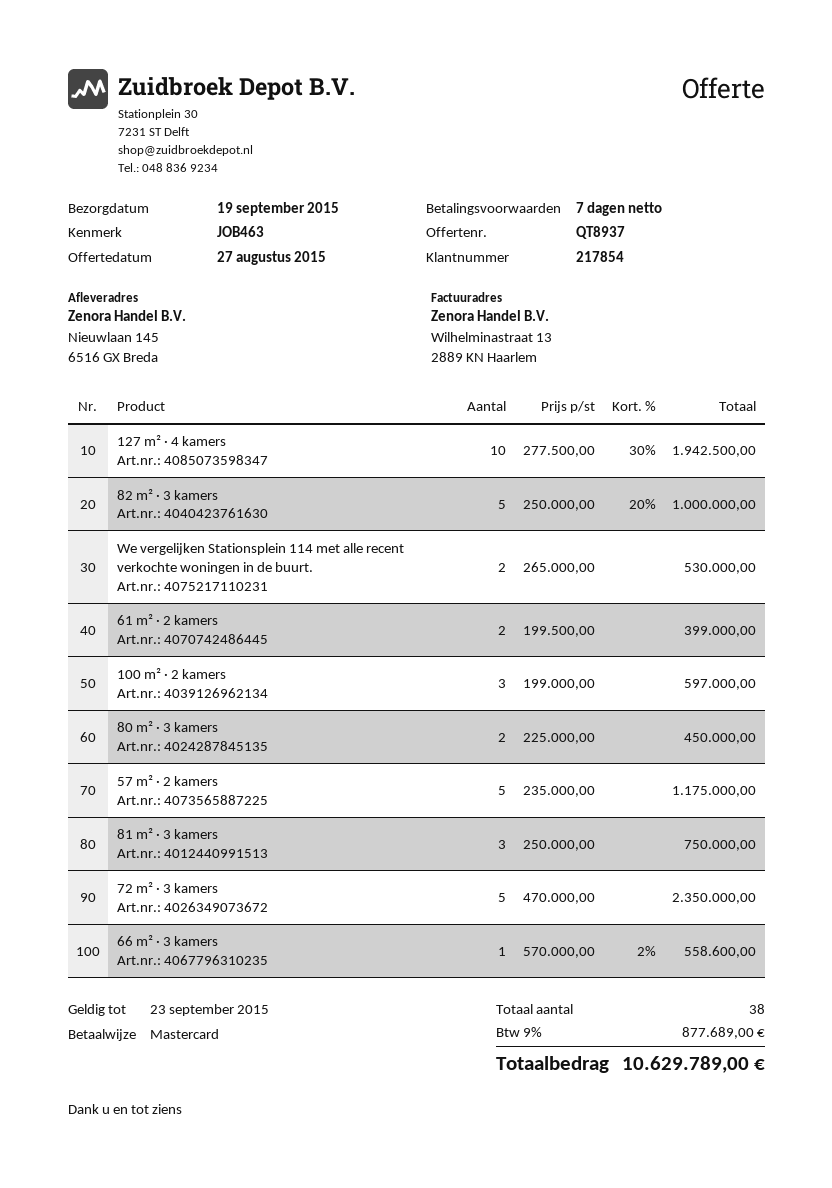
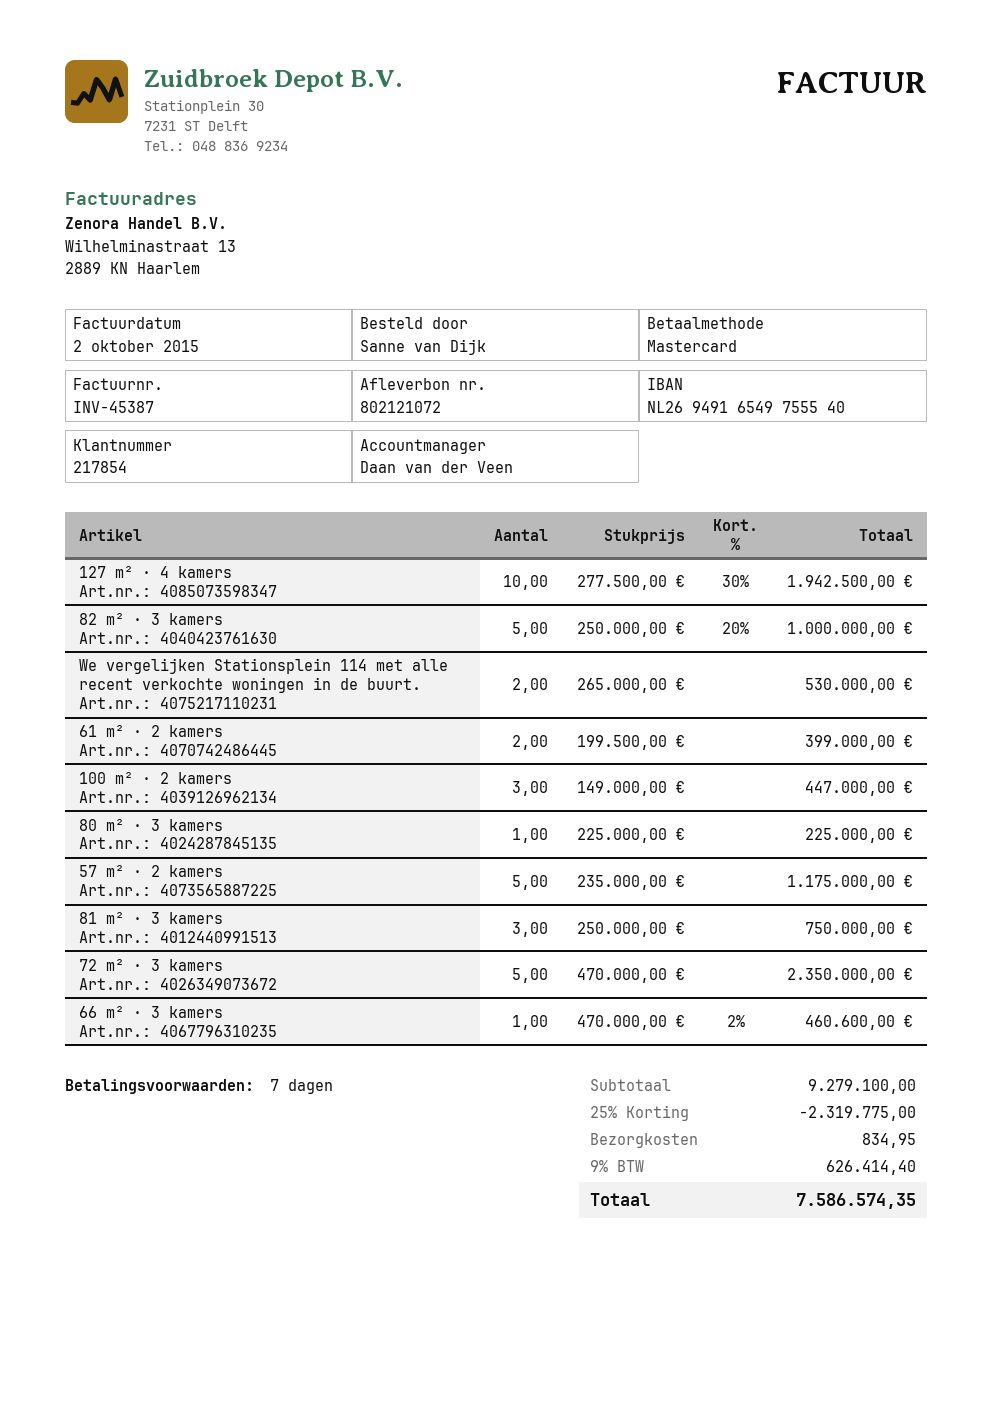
100 m² · 2 kamers: 3 x 199000.00 = 597000.00 -> 3 x 149000.00 = 447000.00
80 m² · 3 kamers: 2 x 225000.00 = 450000.00 -> 1 x 225000.00 = 225000.00
66 m² · 3 kamers: 1 x 570000.00 - 2% = 558600.00 -> 1 x 470000.00 - 2% = 460600.00
discount: none -> 25% = 2319775.00
shipping: none -> 834.95
tax: 9% = 877689.00 -> 9% = 626414.40
total: 10629789.00 -> 7586574.35

